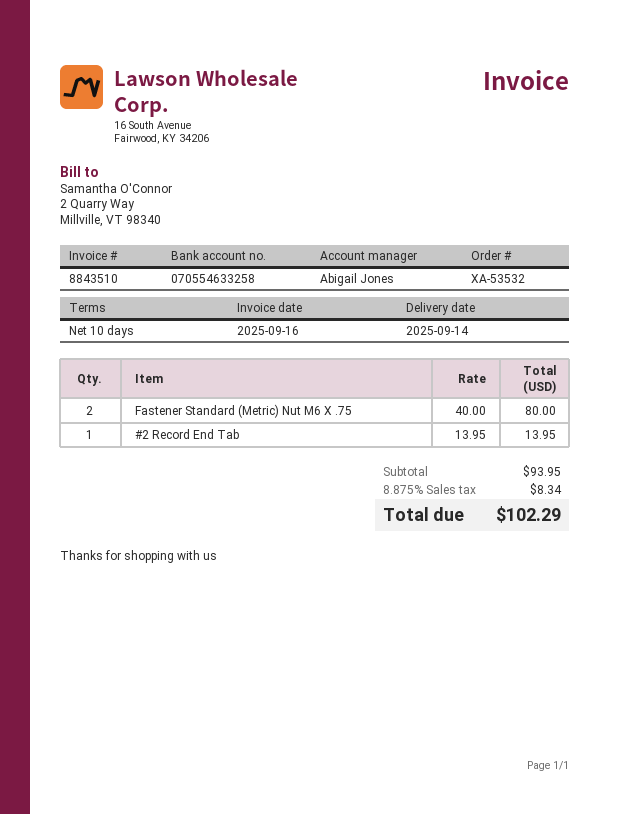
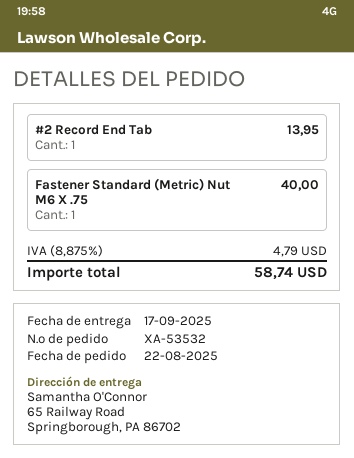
delivery date: 2025-09-14 -> 2025-09-17
Fastener Standard (Metric) Nut M6 X .75: 2 for 80.00 -> 1 for 40.00
tax: 8.875% = 8.34 -> 8.875% = 4.79
total: 102.29 -> 58.74

